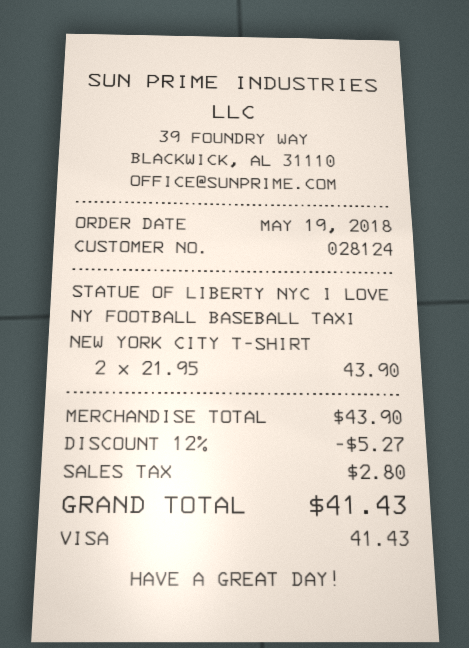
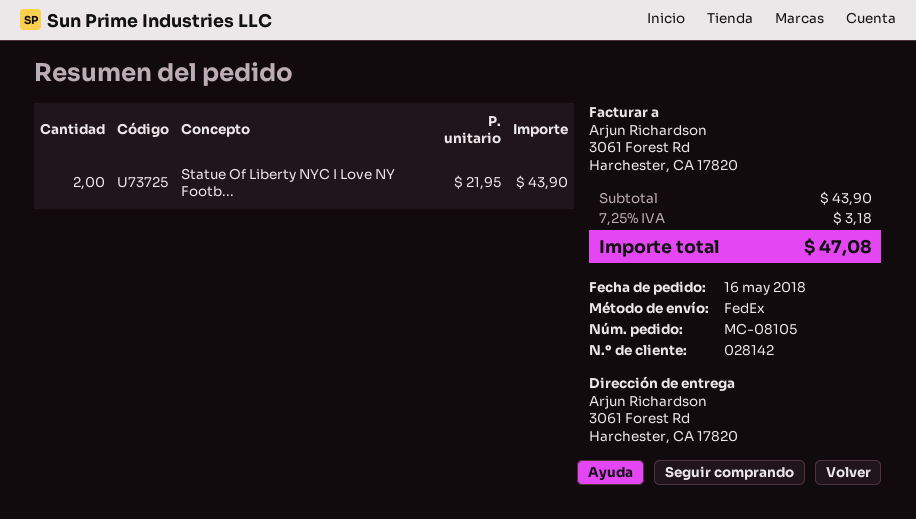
order date: 2018-05-19 -> 2018-05-16
customer number: 028124 -> 028142
discount: 12% = 5.27 -> none
tax: 2.80 -> 3.18
total: 41.43 -> 47.08

